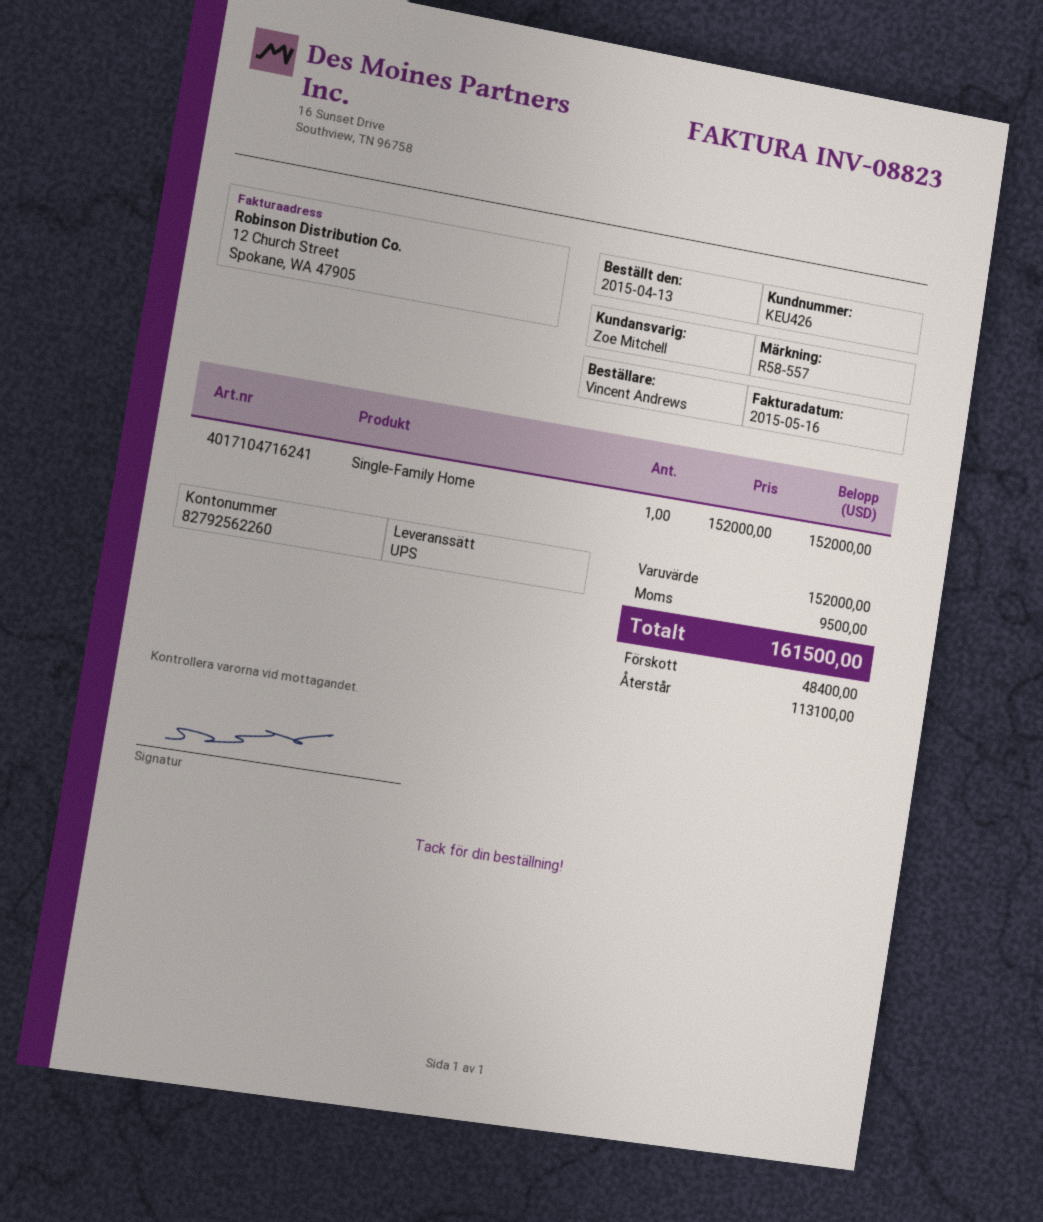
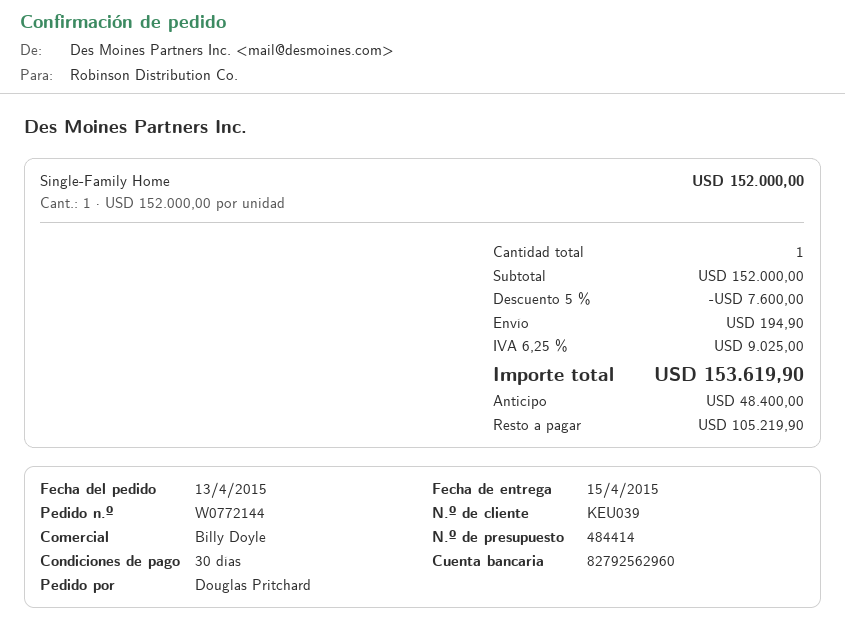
customer number: KEU426 -> KEU039
ordered by: Vincent Andrews -> Douglas Pritchard
sales rep: Zoe Mitchell -> Billy Doyle
bank account: 82792562260 -> 82792562960
discount: none -> 5% = 7600.00
shipping: none -> 194.90
tax: 9500.00 -> 9025.00
total: 161500.00 -> 153619.90
balance: 113100.00 -> 105219.90

